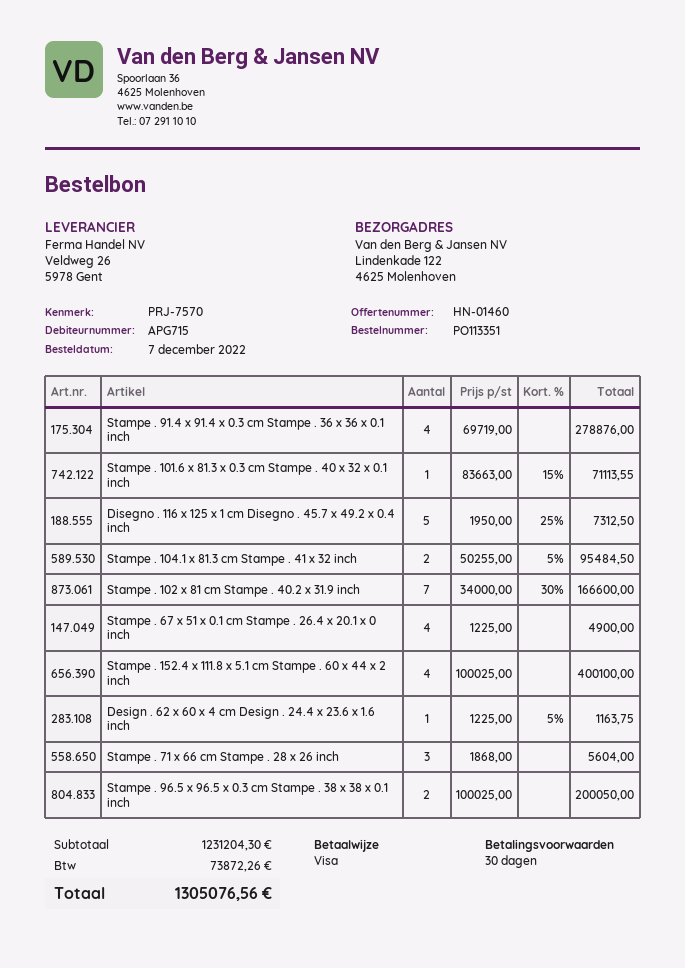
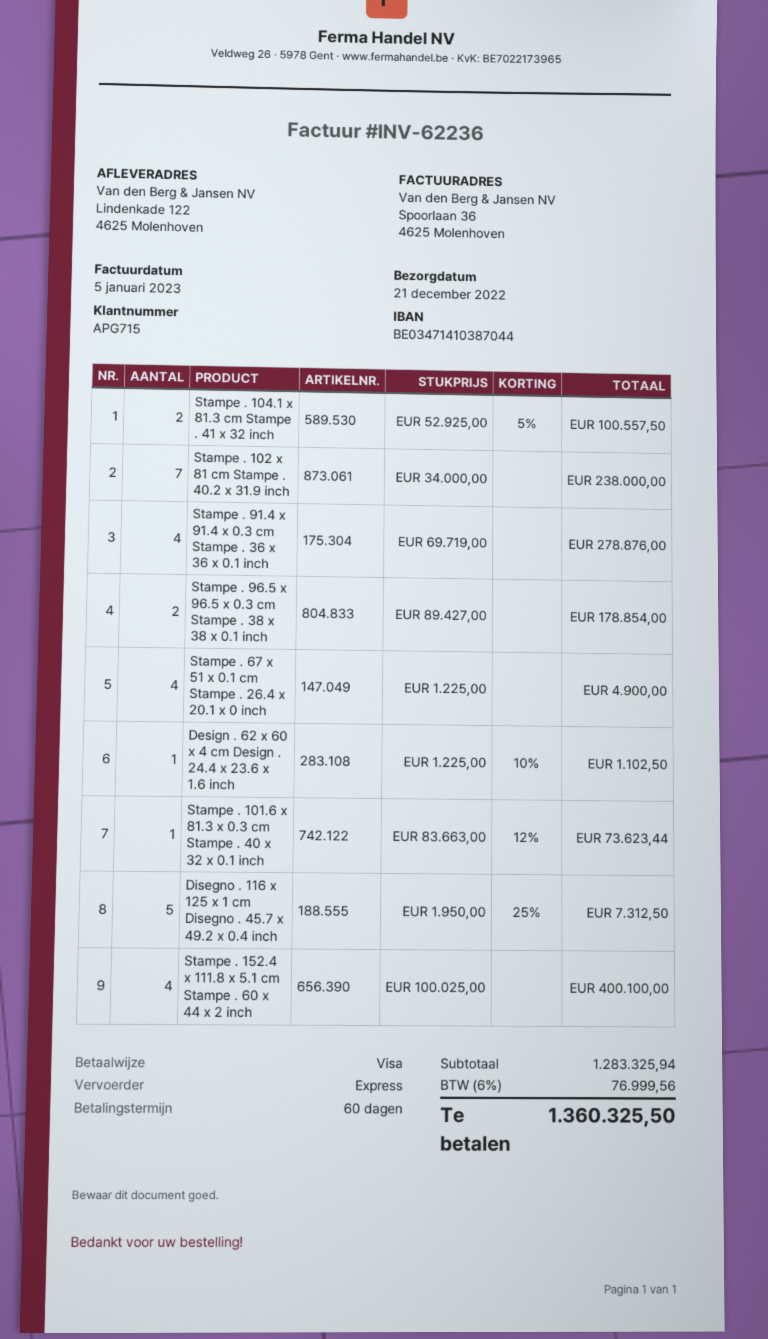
payment terms: 30 days -> 60 days
Stampe . 101.6 x 81.3 x 0.3 cm Stampe . 40 x 32 x 0.1 inch: 1 x 83663.00 - 15% = 71113.55 -> 1 x 83663.00 - 12% = 73623.44
Stampe . 104.1 x 81.3 cm Stampe . 41 x 32 inch: 2 x 50255.00 - 5% = 95484.50 -> 2 x 52925.00 - 5% = 100557.50
Stampe . 102 x 81 cm Stampe . 40.2 x 31.9 inch: 7 x 34000.00 - 30% = 166600.00 -> 7 x 34000.00 = 238000.00
Design . 62 x 60 x 4 cm Design . 24.4 x 23.6 x 1.6 inch: 1 x 1225.00 - 5% = 1163.75 -> 1 x 1225.00 - 10% = 1102.50
Stampe . 71 x 66 cm Stampe . 28 x 26 inch: 3 x 1868.00 = 5604.00 -> none
Stampe . 96.5 x 96.5 x 0.3 cm Stampe . 38 x 38 x 0.1 inch: 2 x 100025.00 = 200050.00 -> 2 x 89427.00 = 178854.00
subtotal: 1231204.30 -> 1283325.94
tax: 73872.26 -> 76999.56
total: 1305076.56 -> 1360325.50

